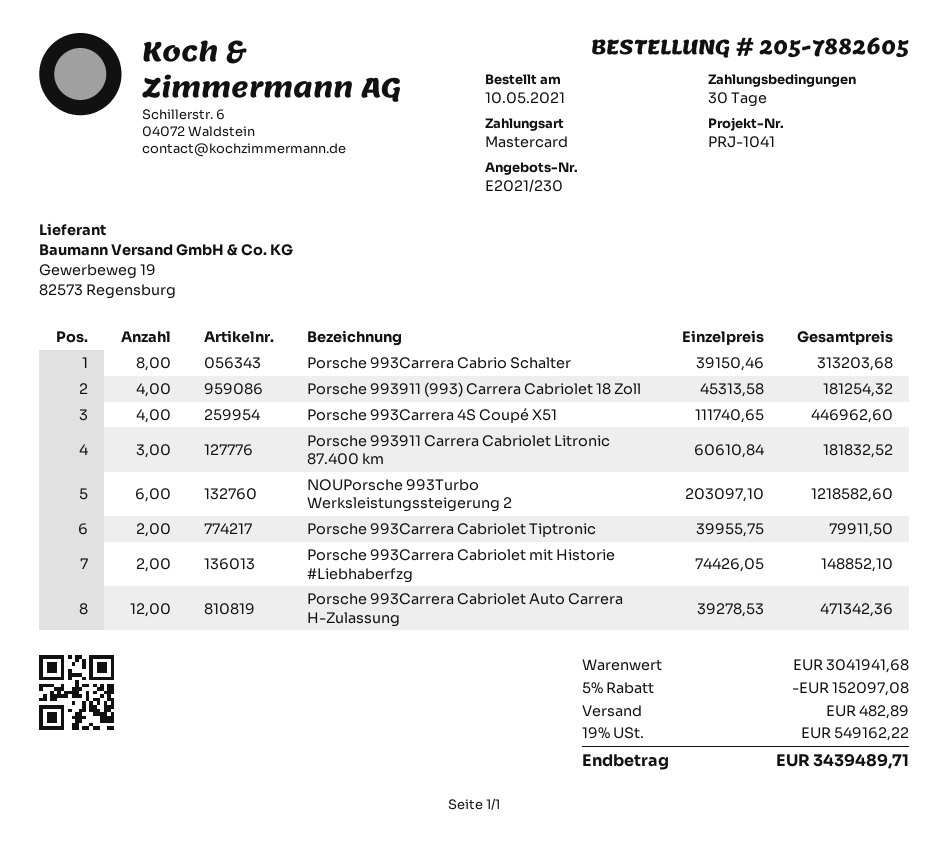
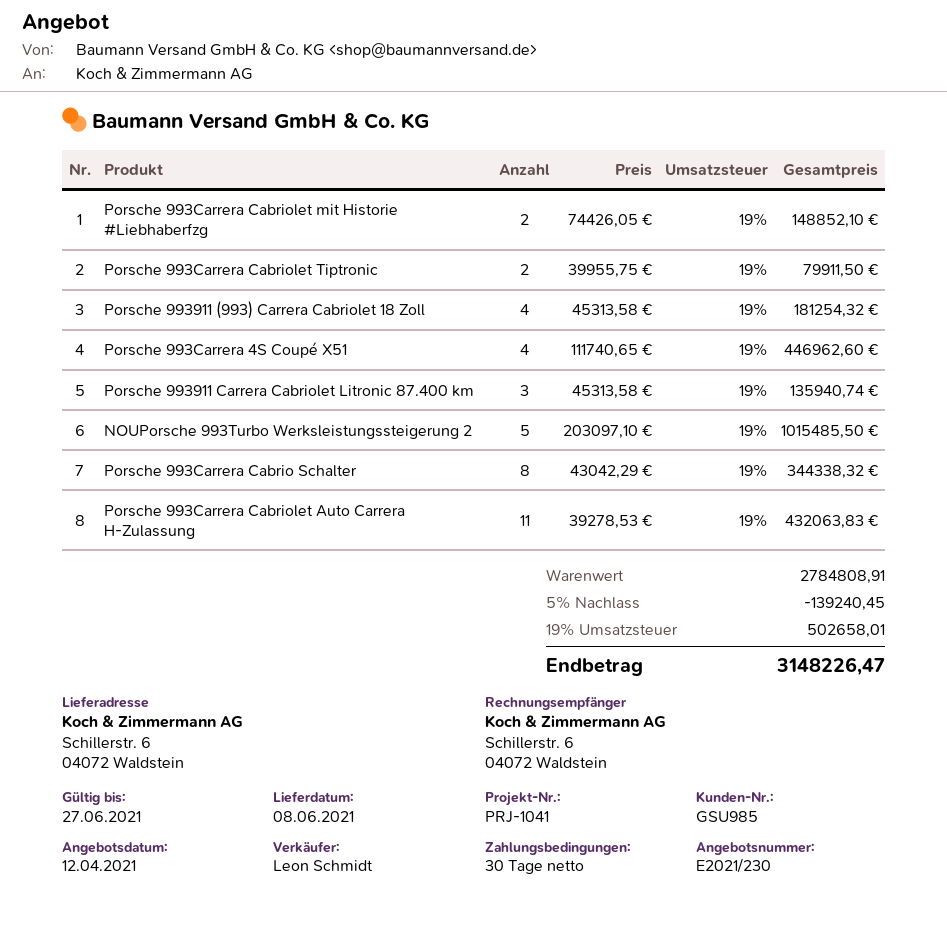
Porsche 993Carrera Cabrio Schalter: 8 x 39150.46 = 313203.68 -> 8 x 43042.29 = 344338.32
Porsche 993911 Carrera Cabriolet Litronic 87.400 km: 3 x 60610.84 = 181832.52 -> 3 x 45313.58 = 135940.74
NOUPorsche 993Turbo Werksleistungssteigerung 2: 6 x 203097.10 = 1218582.60 -> 5 x 203097.10 = 1015485.50
Porsche 993Carrera Cabriolet Auto Carrera H-Zulassung: 12 x 39278.53 = 471342.36 -> 11 x 39278.53 = 432063.83
subtotal: 3041941.68 -> 2784808.91
discount: 5% = 152097.08 -> 5% = 139240.45
shipping: 482.89 -> none
tax: 19% = 549162.22 -> 19% = 502658.01
total: 3439489.71 -> 3148226.47

